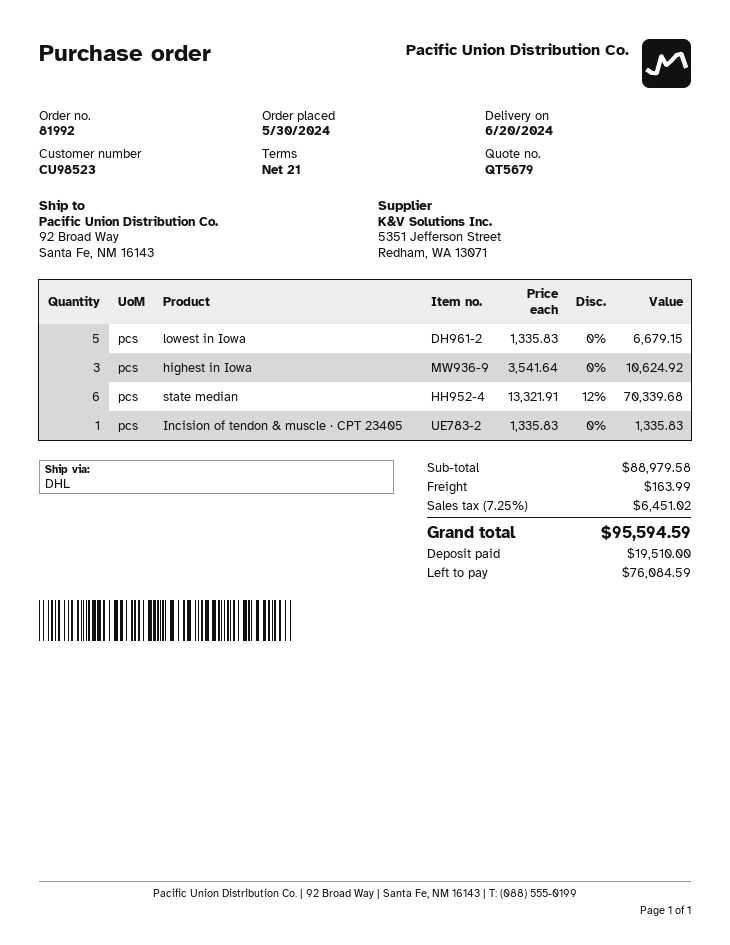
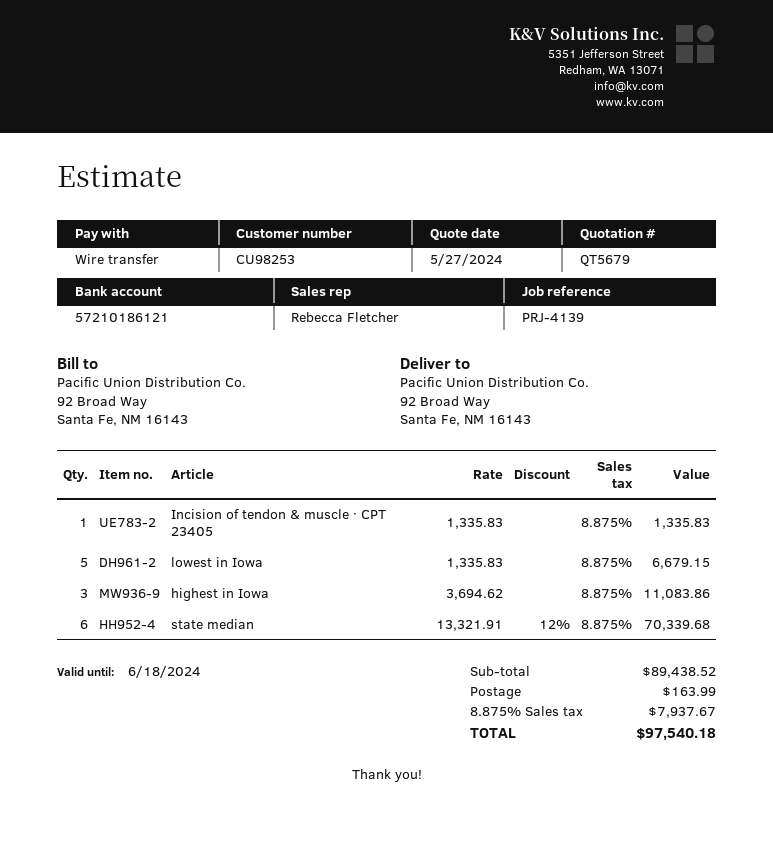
customer number: CU98523 -> CU98253
highest in Iowa: 3 x 3541.64 = 10624.92 -> 3 x 3694.62 = 11083.86
subtotal: 88979.58 -> 89438.52
tax: 7.25% = 6451.02 -> 8.875% = 7937.67
total: 95594.59 -> 97540.18

